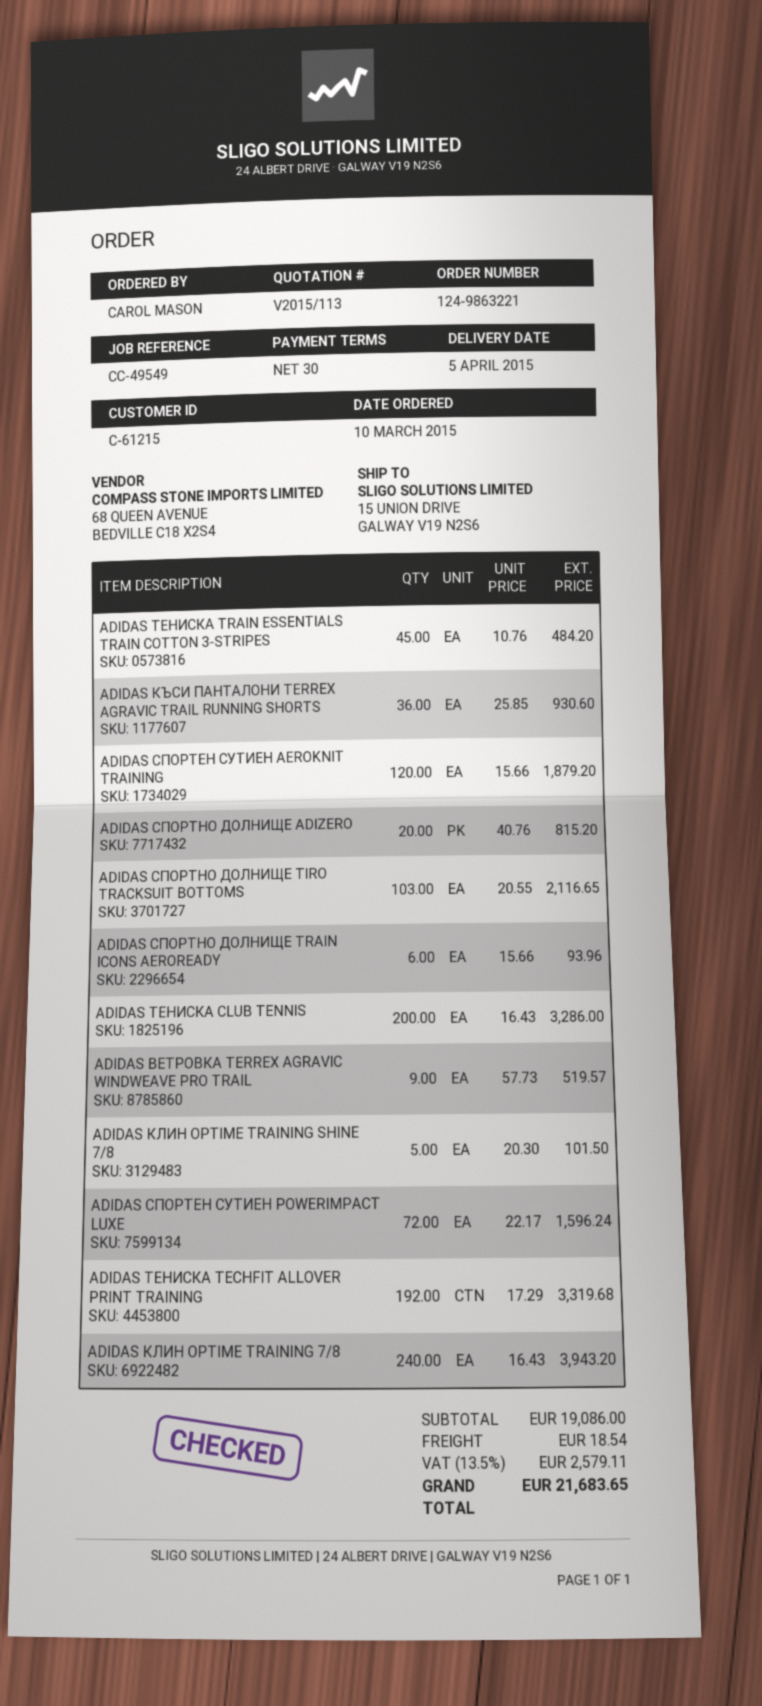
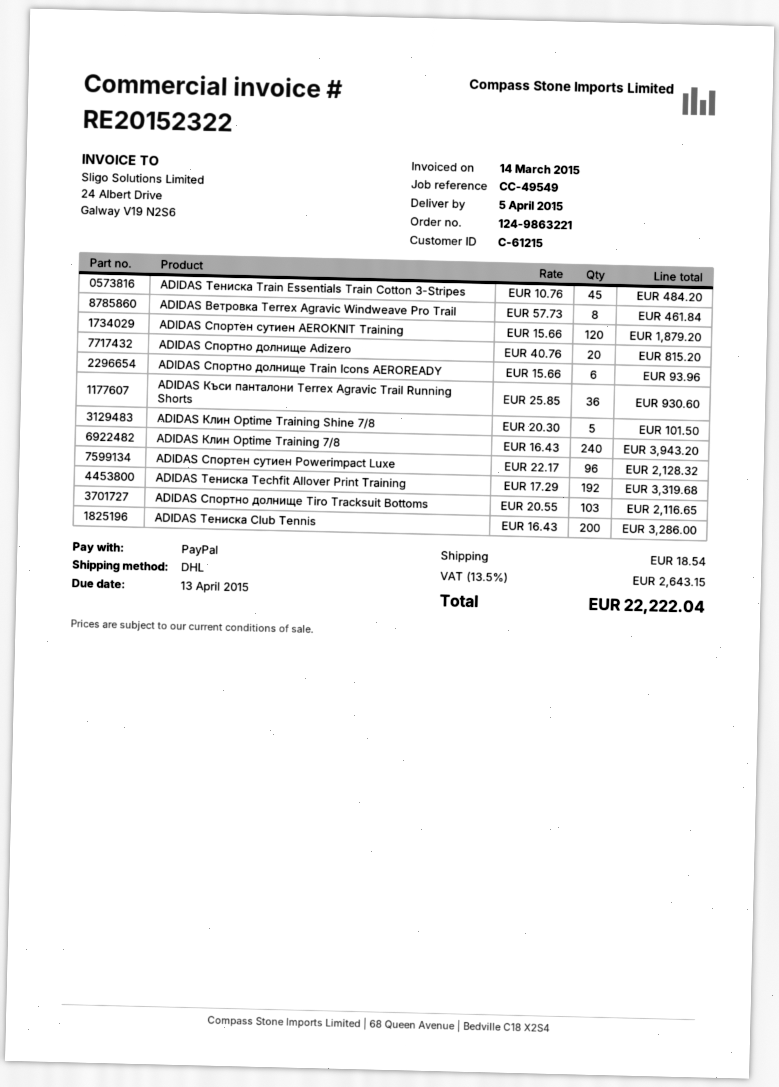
ADIDAS ВЕТРОВКА TERREX AGRAVIC WINDWEAVE PRO TRAIL: 9 x 57.73 = 519.57 -> 8 x 57.73 = 461.84
ADIDAS СПОРТЕН СУТИЕН POWERIMPACT LUXE: 72 x 22.17 = 1596.24 -> 96 x 22.17 = 2128.32
tax: 13.5% = 2579.11 -> 13.5% = 2643.15
total: 21683.65 -> 22222.04

